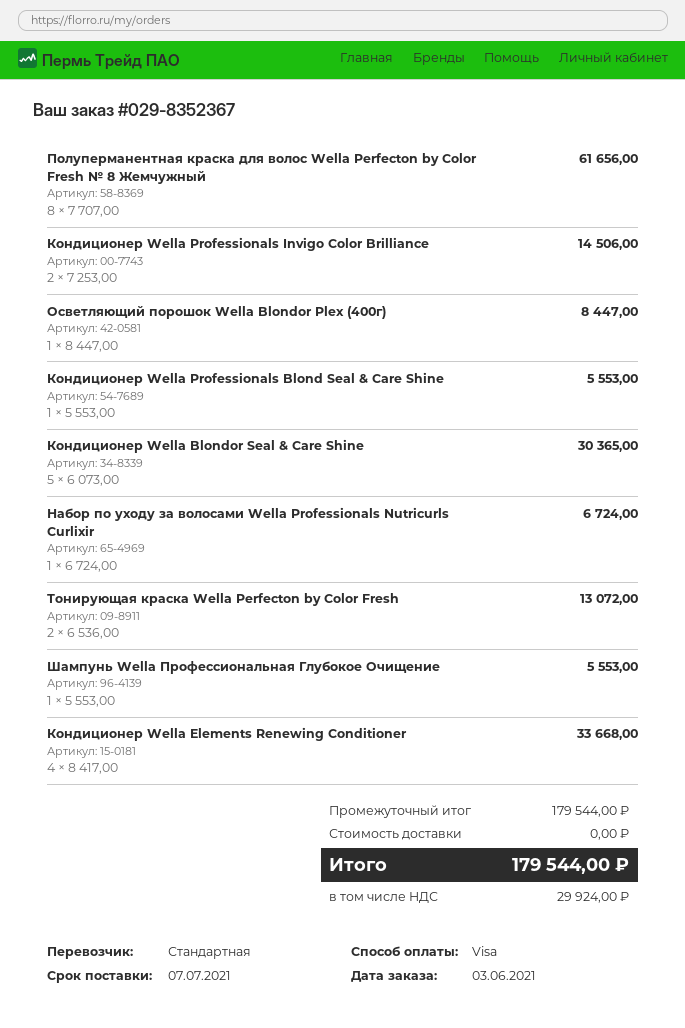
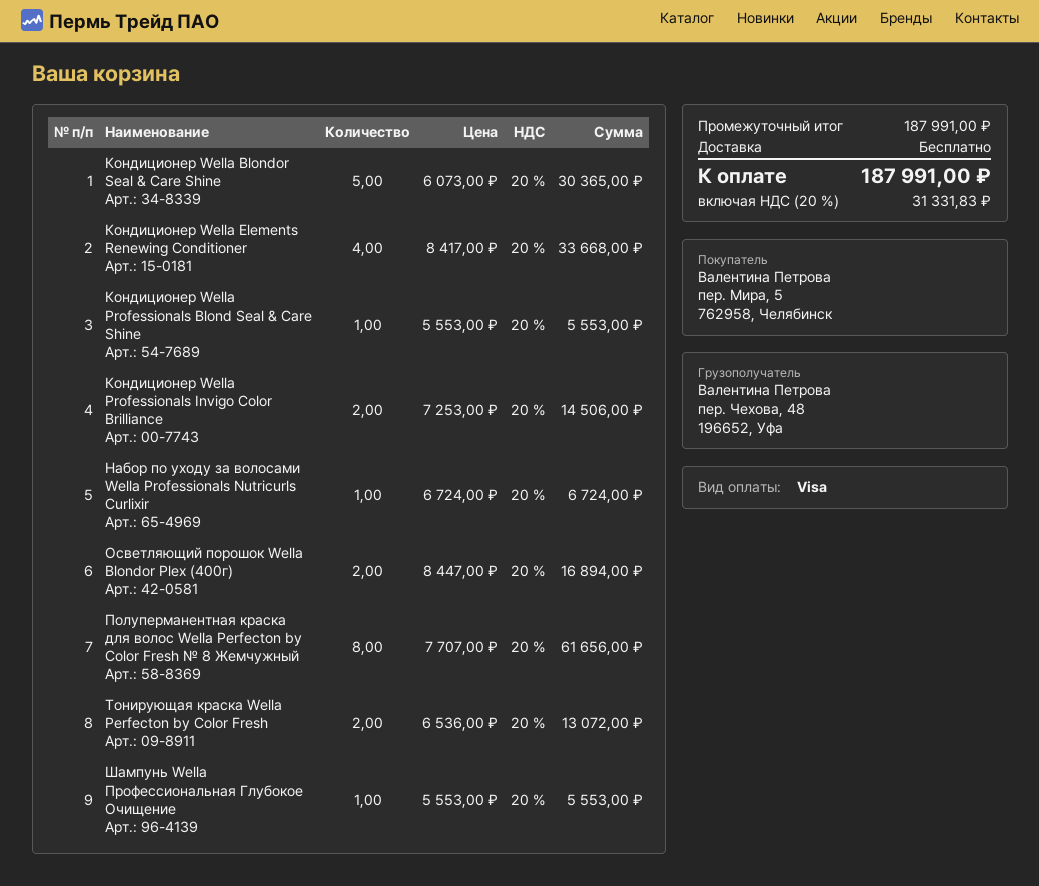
Осветляющий порошок Wella Blondor Plex (400г): 1 x 8447.00 = 8447.00 -> 2 x 8447.00 = 16894.00
subtotal: 179544.00 -> 187991.00
tax: 29924.00 -> 31331.83
total: 179544.00 -> 187991.00

